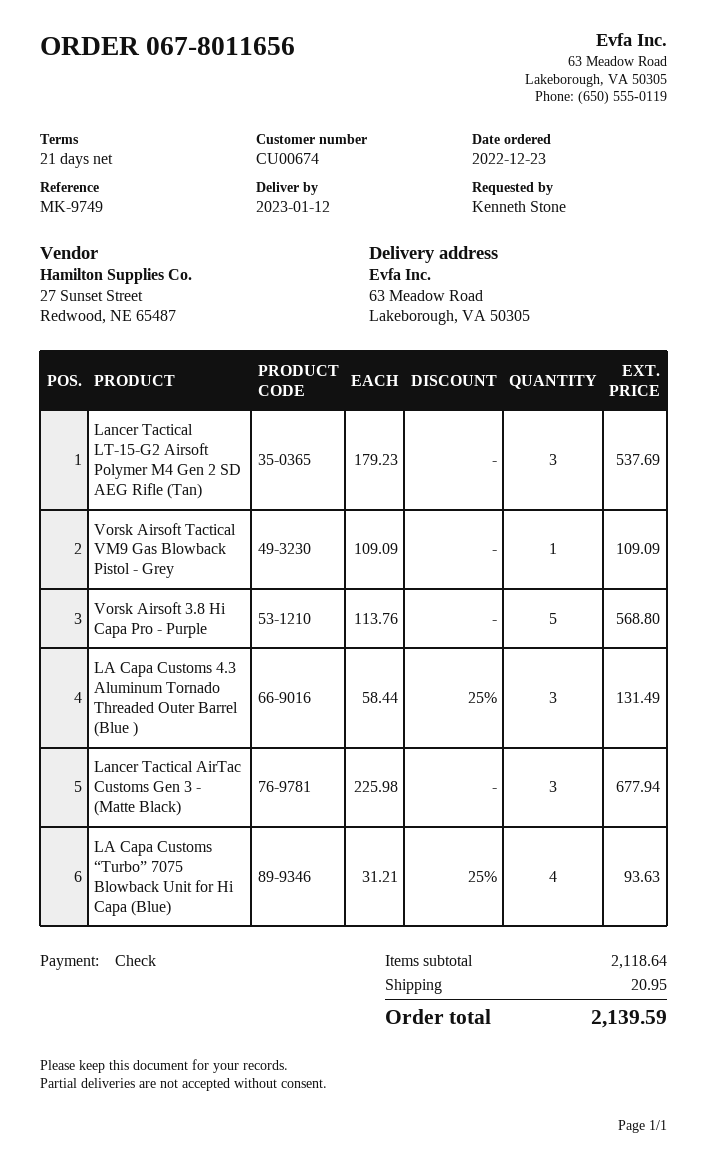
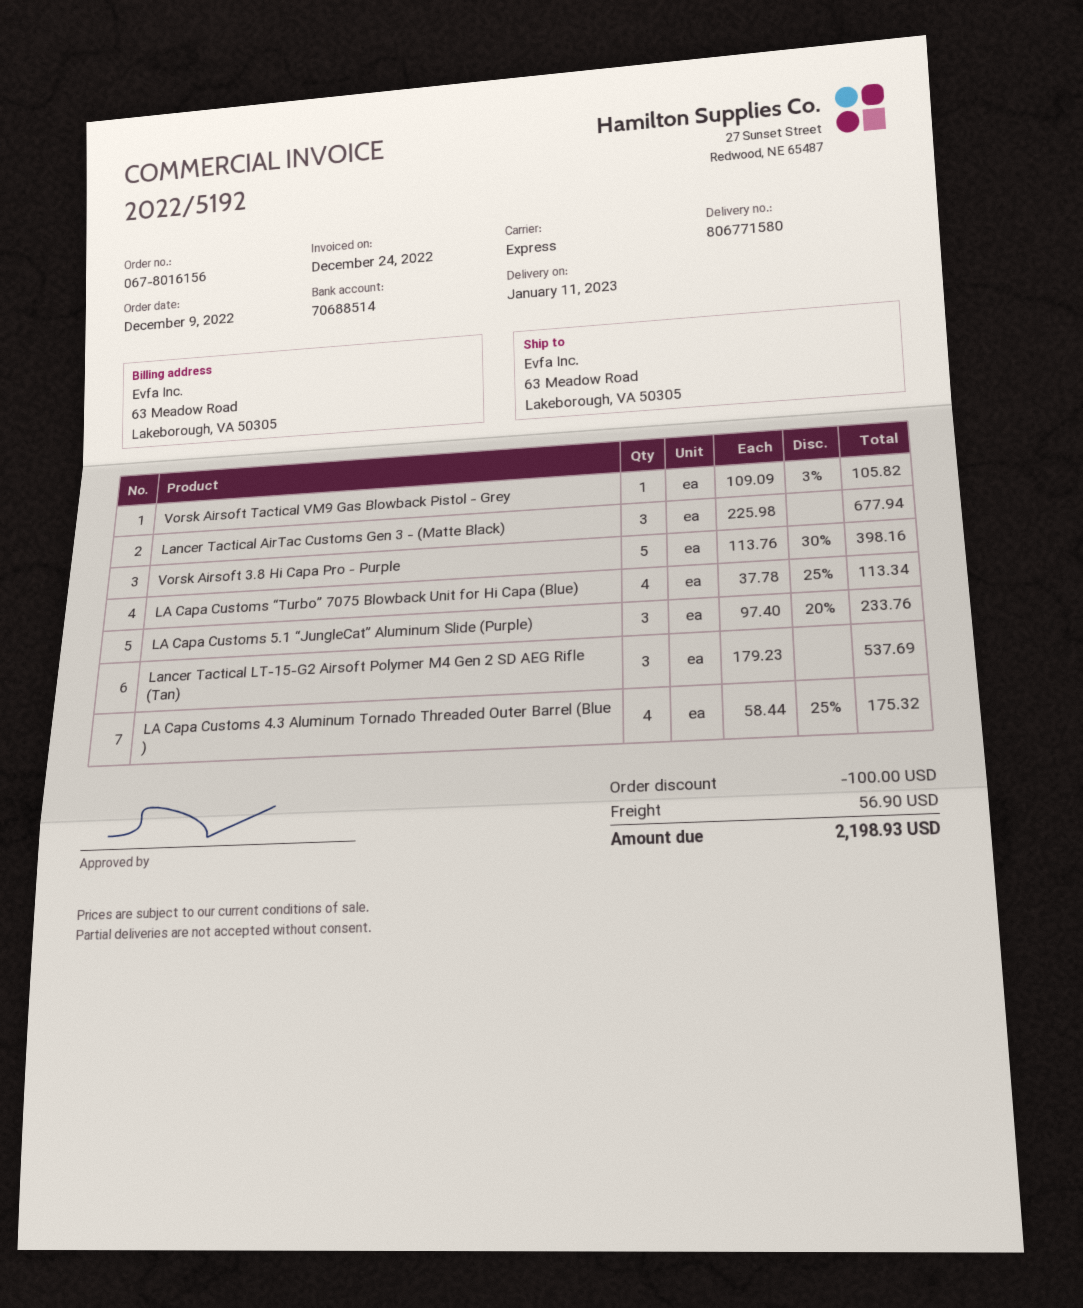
order number: 067-8011656 -> 067-8016156
order date: 2022-12-23 -> 2022-12-09
delivery date: 2023-01-12 -> 2023-01-11
Vorsk Airsoft Tactical VM9 Gas Blowback Pistol - Grey: 1 x 109.09 = 109.09 -> 1 x 109.09 - 3% = 105.82
Vorsk Airsoft 3.8 Hi Capa Pro - Purple: 5 x 113.76 = 568.80 -> 5 x 113.76 - 30% = 398.16
LA Capa Customs 4.3 Aluminum Tornado Threaded Outer Barrel (Blue ): 3 x 58.44 - 25% = 131.49 -> 4 x 58.44 - 25% = 175.32
LA Capa Customs “Turbo” 7075 Blowback Unit for Hi Capa (Blue): 4 x 31.21 - 25% = 93.63 -> 4 x 37.78 - 25% = 113.34
LA Capa Customs 5.1 “JungleCat” Aluminum Slide (Purple): none -> 3 x 97.40 - 20% = 233.76
discount: none -> 100.00
shipping: 20.95 -> 56.90
total: 2139.59 -> 2198.93

